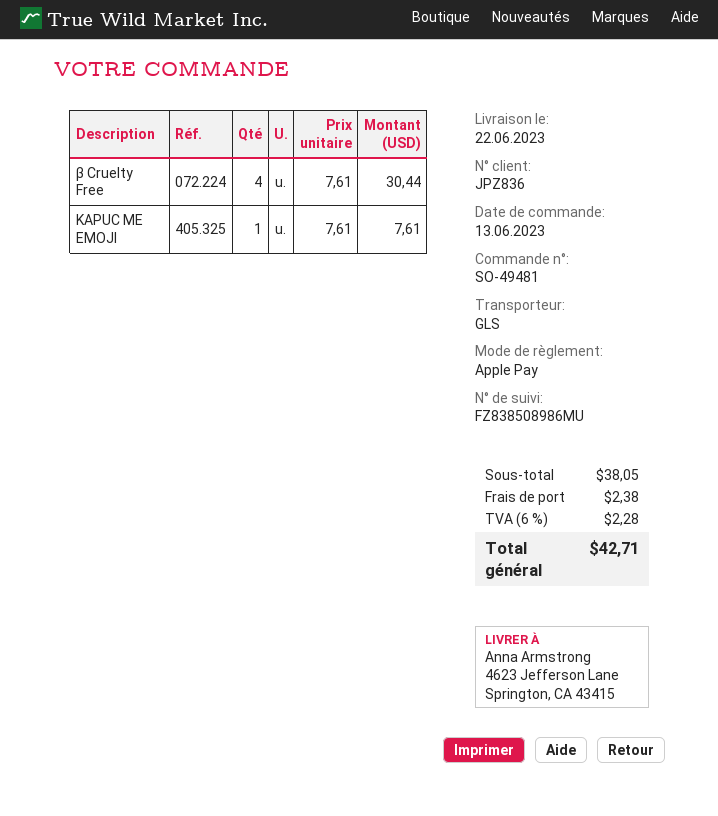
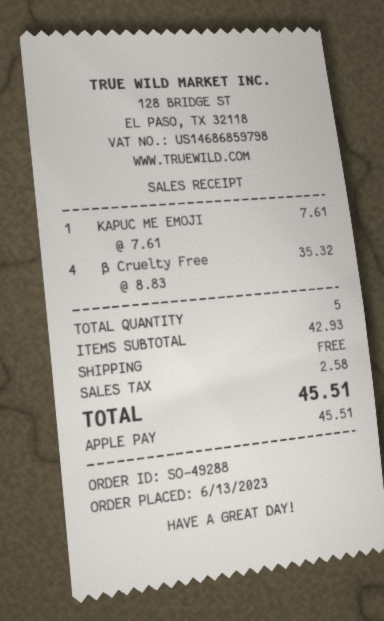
order number: SO-49481 -> SO-49288
β Cruelty Free: 4 x 7.61 = 30.44 -> 4 x 8.83 = 35.32
subtotal: 38.05 -> 42.93
shipping: 2.38 -> 0.00
tax: 2.28 -> 2.58
total: 42.71 -> 45.51

